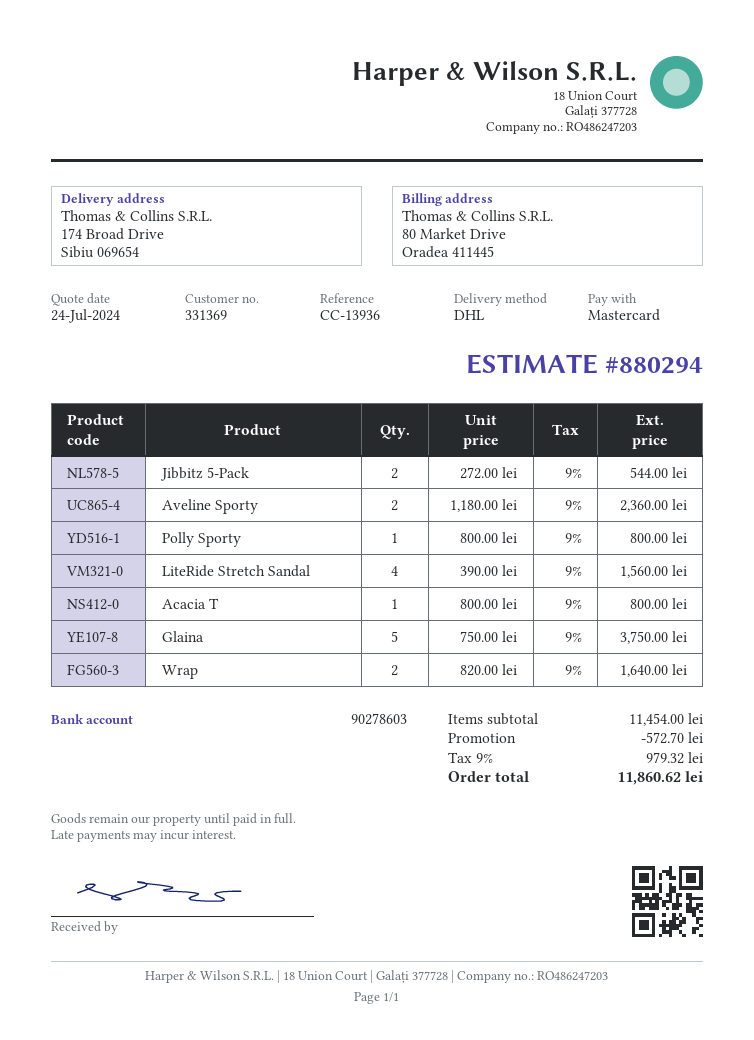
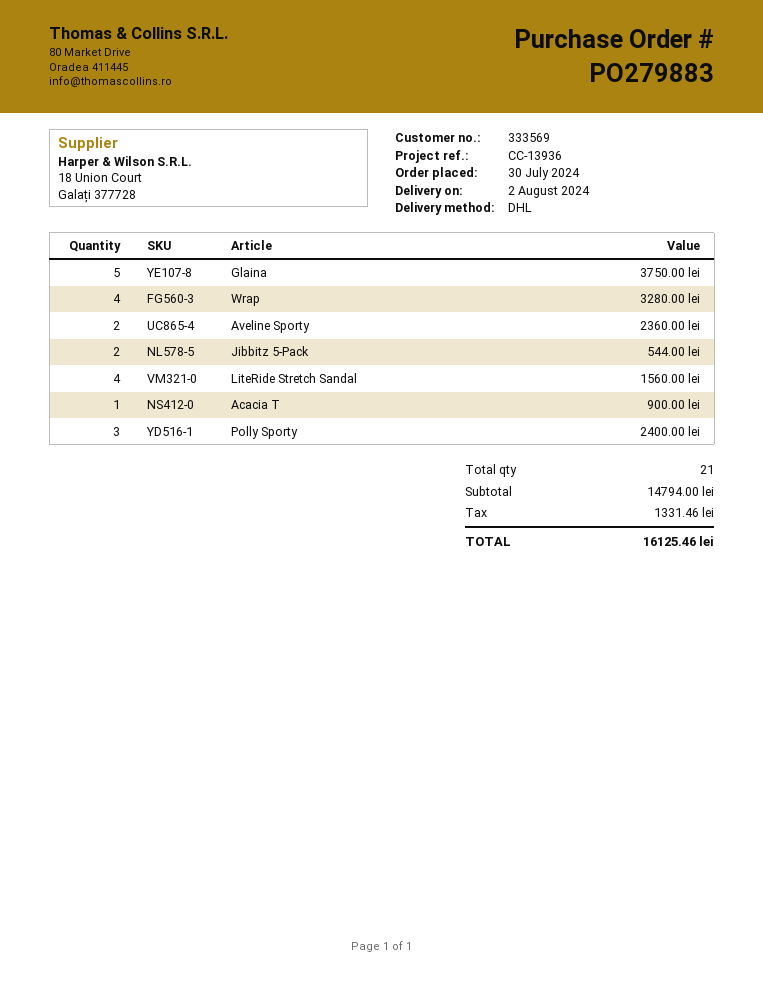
customer number: 331369 -> 333569
Polly Sporty: 1 for 800.00 -> 3 for 2400.00
Acacia T: 1 for 800.00 -> 1 for 900.00
Wrap: 2 for 1640.00 -> 4 for 3280.00
subtotal: 11454.00 -> 14794.00
discount: 572.70 -> none
tax: 979.32 -> 1331.46
total: 11860.62 -> 16125.46

